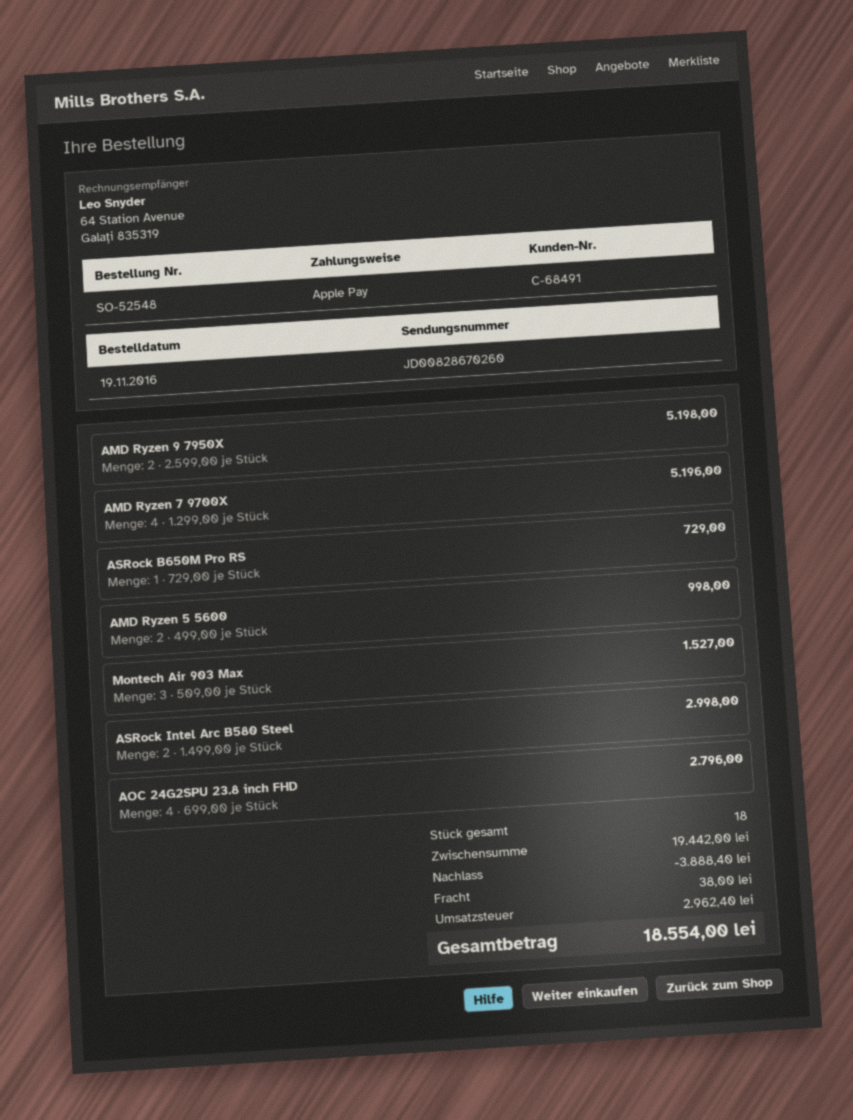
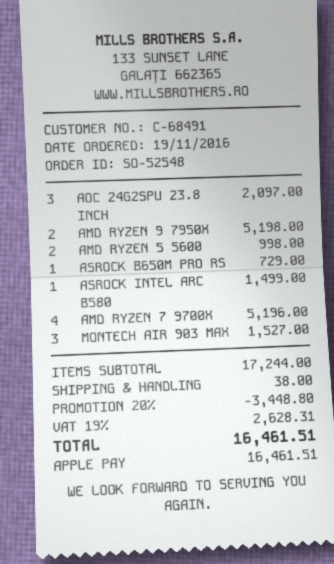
ASRock Intel Arc B580 Steel: 2 for 2998.00 -> 1 for 1499.00
AOC 24G2SPU 23.8 inch FHD: 4 for 2796.00 -> 3 for 2097.00
subtotal: 19442.00 -> 17244.00
discount: 3888.40 -> 3448.80
tax: 2962.40 -> 2628.31
total: 18554.00 -> 16461.51

